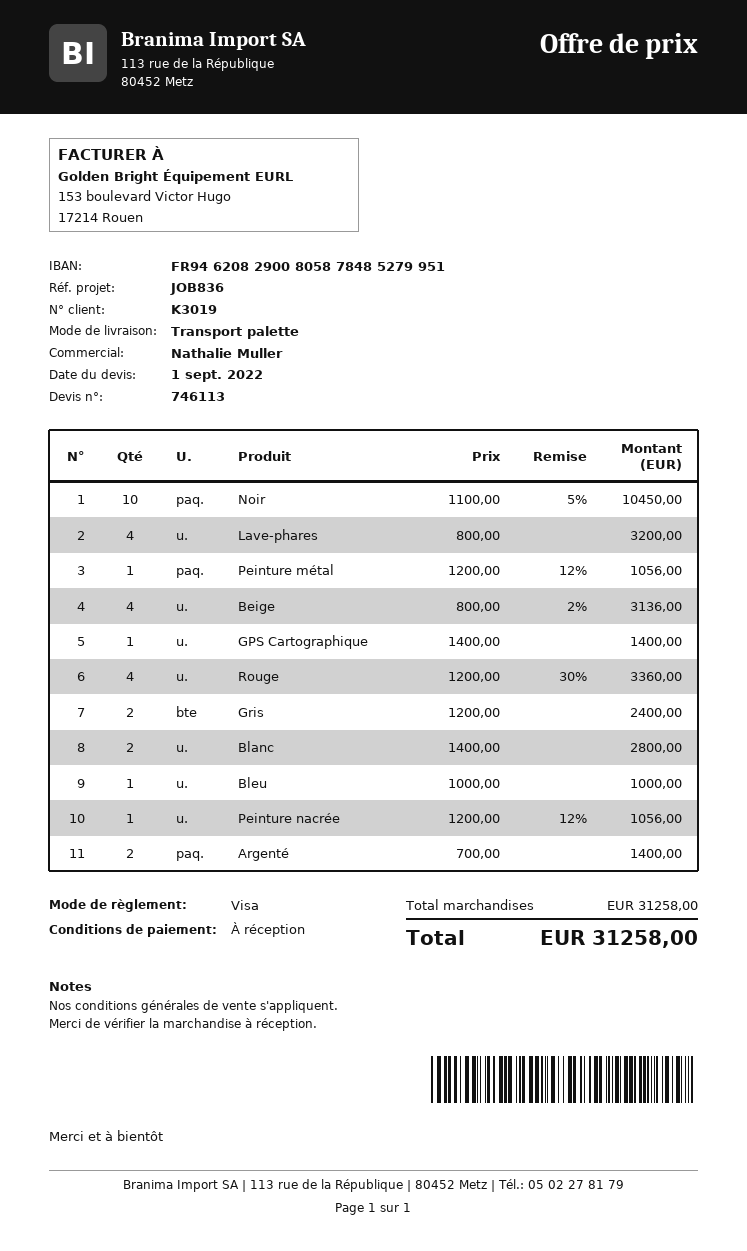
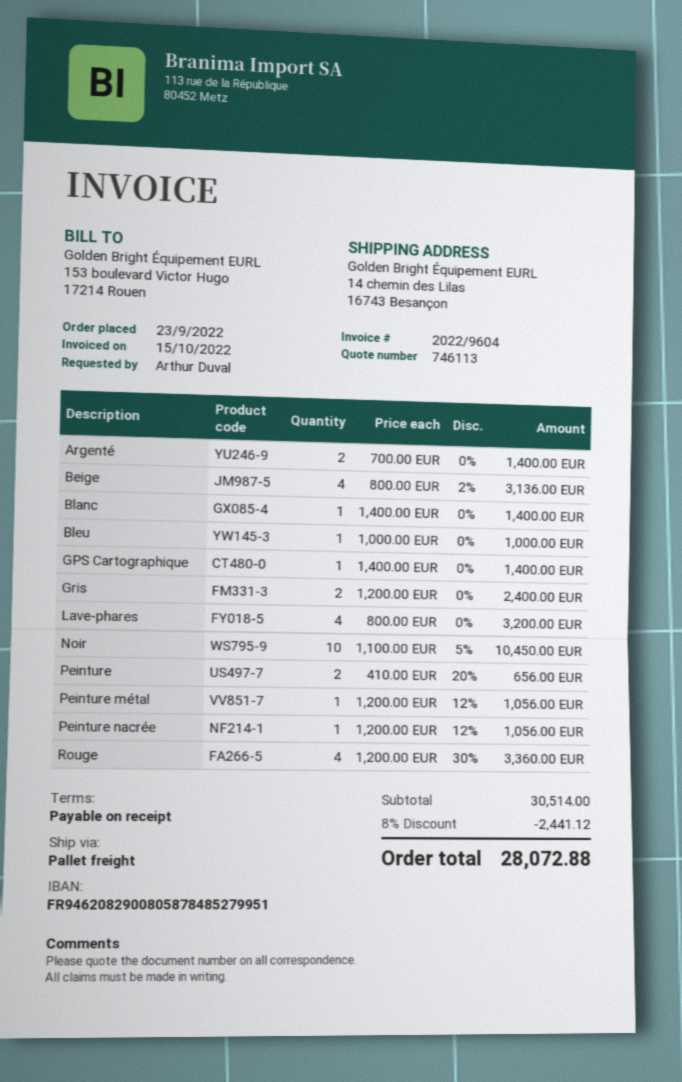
Blanc: 2 x 1400.00 = 2800.00 -> 1 x 1400.00 = 1400.00
Peinture: none -> 2 x 410.00 - 20% = 656.00
subtotal: 31258.00 -> 30514.00
discount: none -> 8% = 2441.12
total: 31258.00 -> 28072.88

